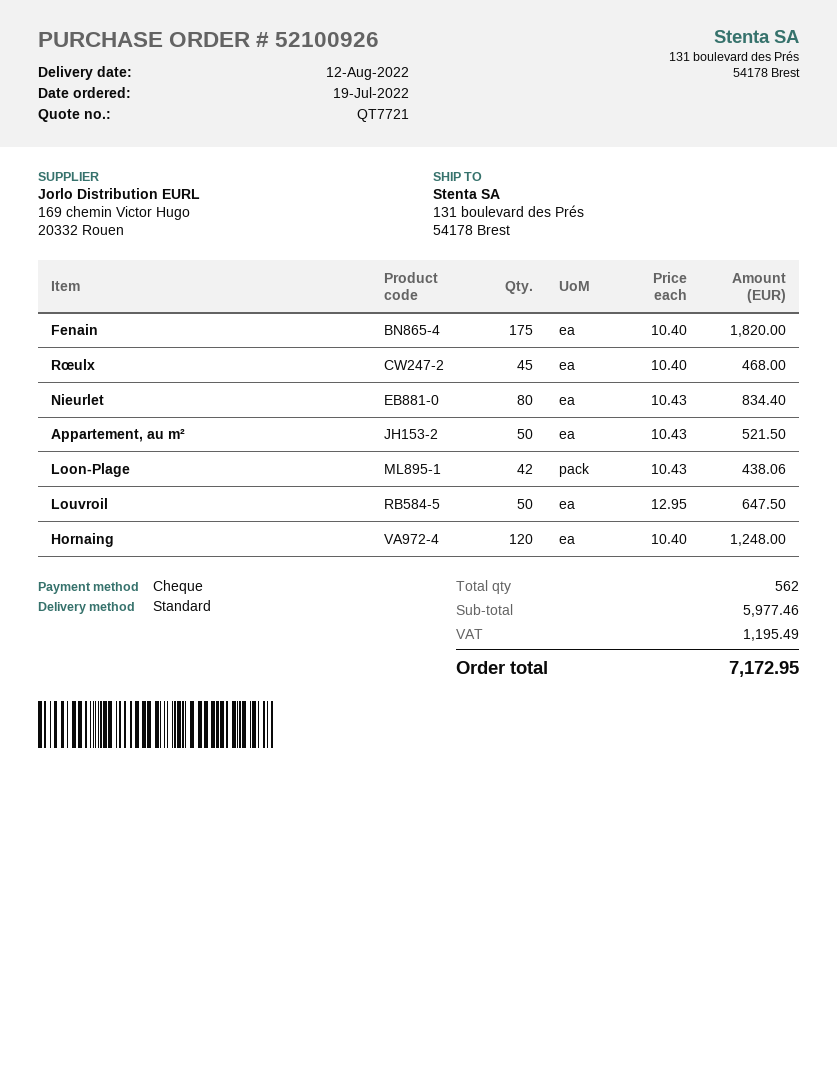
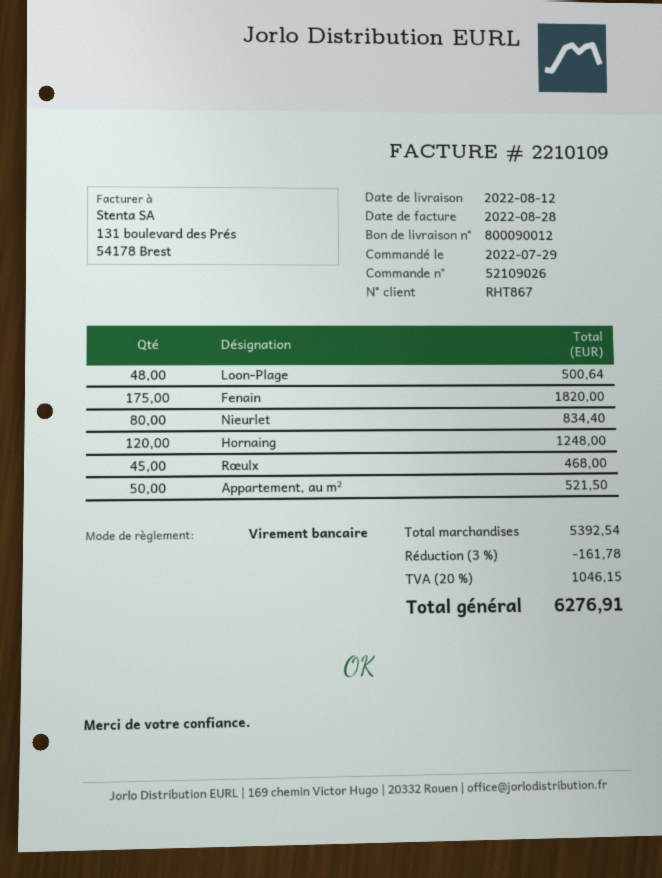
order number: 52100926 -> 52109026
order date: 2022-07-19 -> 2022-07-29
payment method: cheque -> bank transfer
Loon-Plage: 42 for 438.06 -> 48 for 500.64
Louvroil: 50 for 647.50 -> none
subtotal: 5977.46 -> 5392.54
discount: none -> 3% = 161.78
tax: 1195.49 -> 1046.15
total: 7172.95 -> 6276.91

